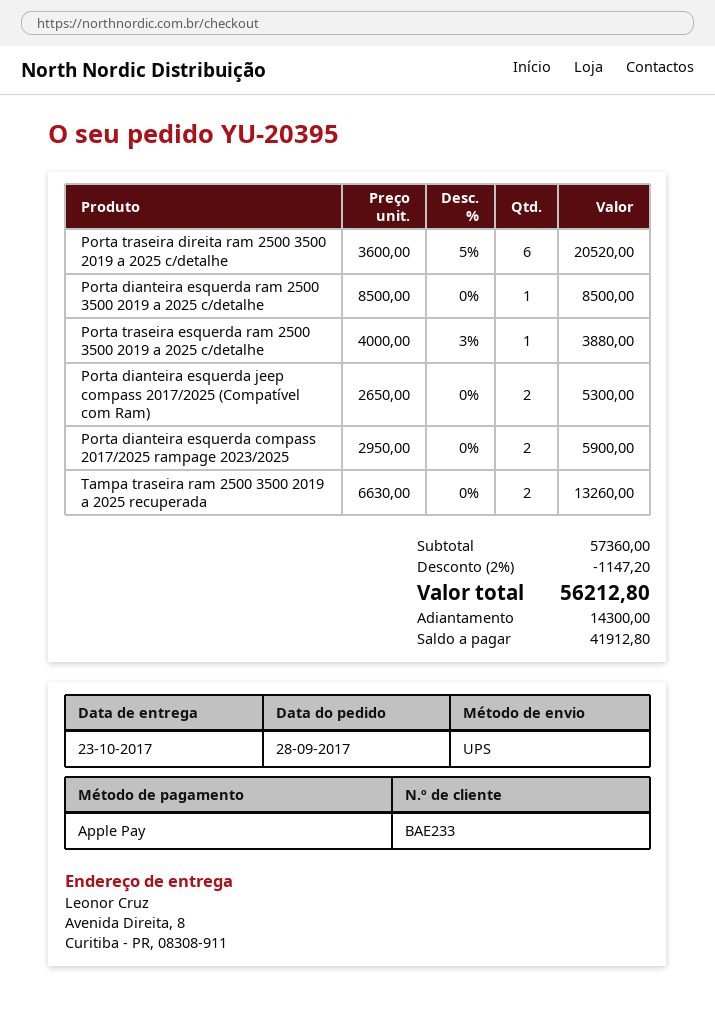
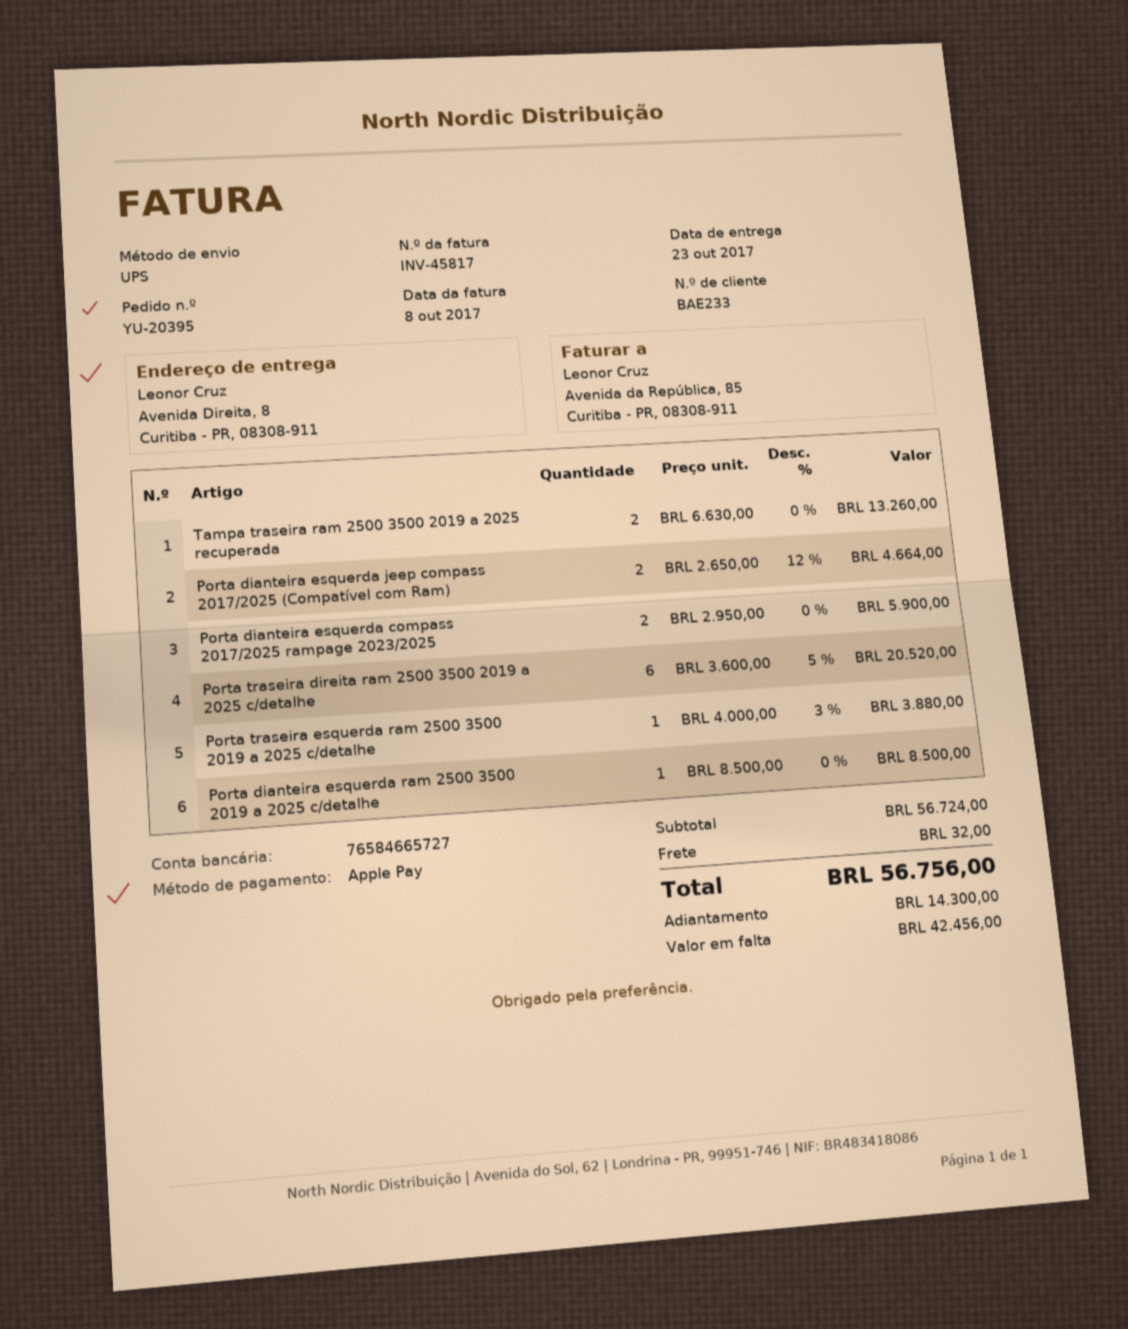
Porta dianteira esquerda jeep compass 2017/2025 (Compatível com Ram): 2 x 2650.00 = 5300.00 -> 2 x 2650.00 - 12% = 4664.00
subtotal: 57360.00 -> 56724.00
discount: 2% = 1147.20 -> none
shipping: none -> 32.00
total: 56212.80 -> 56756.00
balance: 41912.80 -> 42456.00

